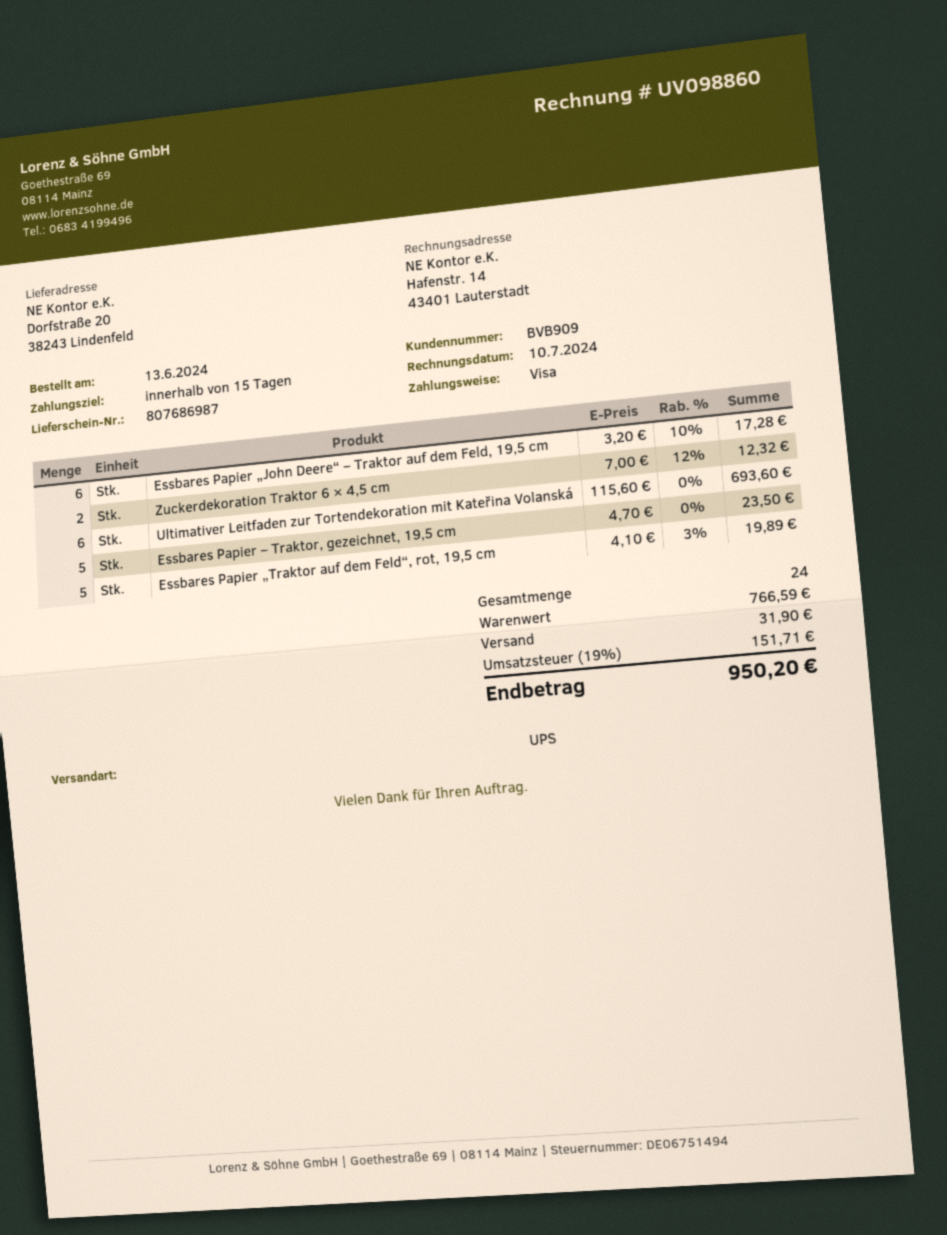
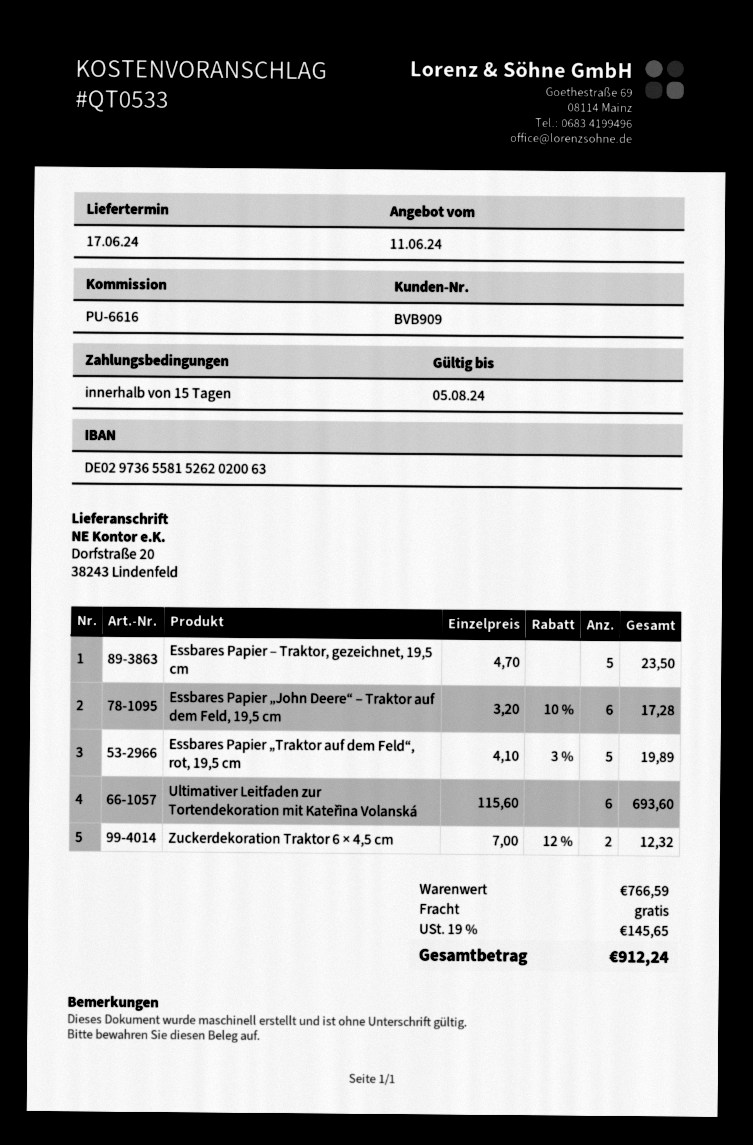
shipping: 31.90 -> 0.00
tax: 19% = 151.71 -> 19% = 145.65
total: 950.20 -> 912.24

